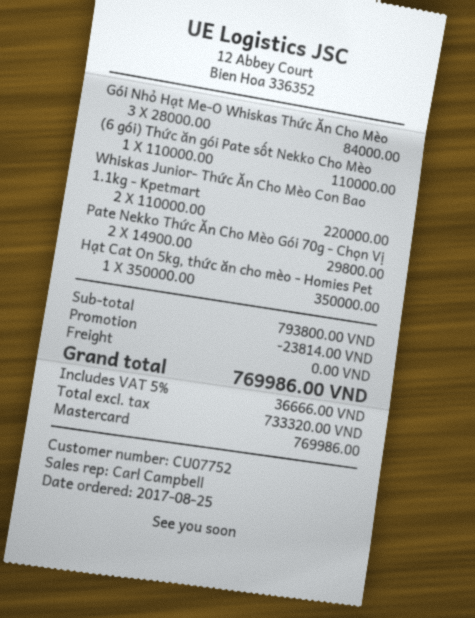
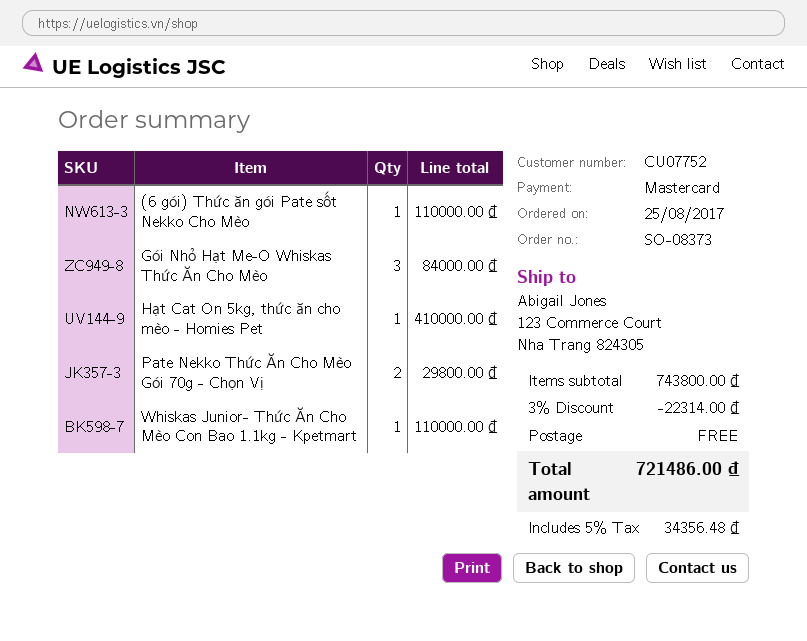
Whiskas Junior- Thức Ăn Cho Mèo Con Bao 1.1kg - Kpetmart: 2 for 220000.00 -> 1 for 110000.00
Hạt Cat On 5kg, thức ăn cho mèo - Homies Pet: 1 for 350000.00 -> 1 for 410000.00
subtotal: 793800.00 -> 743800.00
discount: 23814.00 -> 22314.00
tax: 5% = 36666.00 -> 5% = 34356.48
total: 769986.00 -> 721486.00

